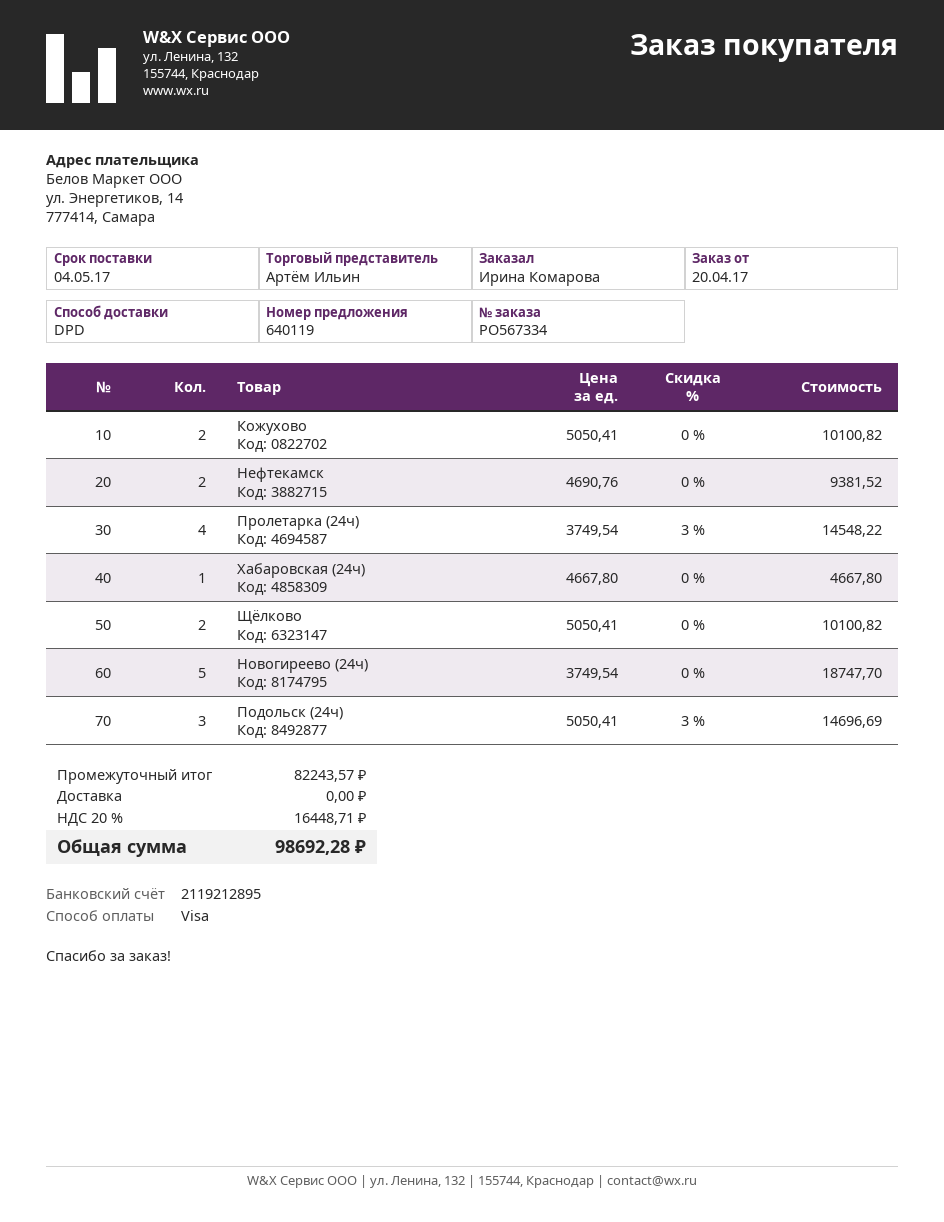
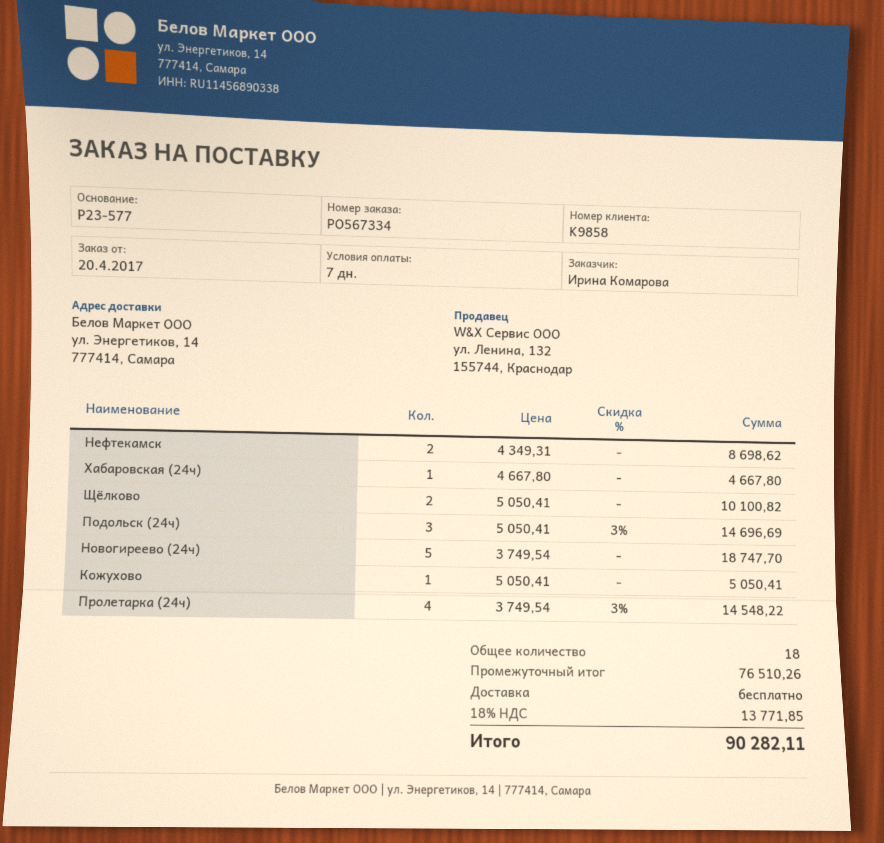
Кожухово: 2 x 5050.41 = 10100.82 -> 1 x 5050.41 = 5050.41
Нефтекамск: 2 x 4690.76 = 9381.52 -> 2 x 4349.31 = 8698.62
subtotal: 82243.57 -> 76510.26
tax: 20% = 16448.71 -> 18% = 13771.85
total: 98692.28 -> 90282.11

